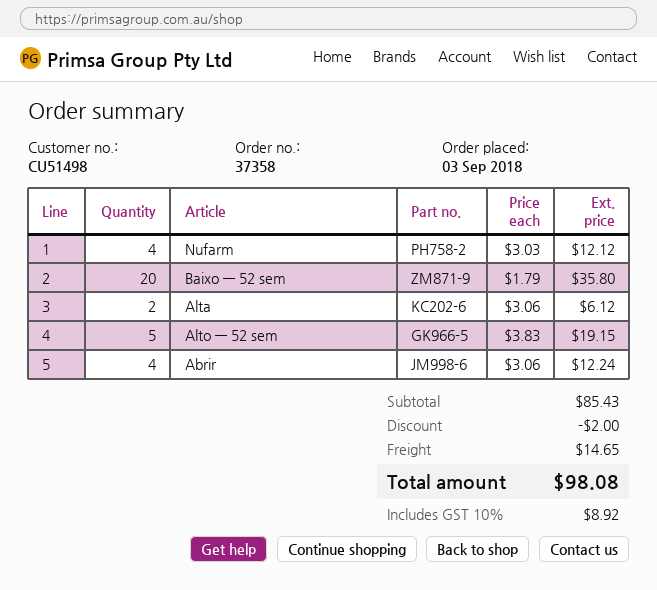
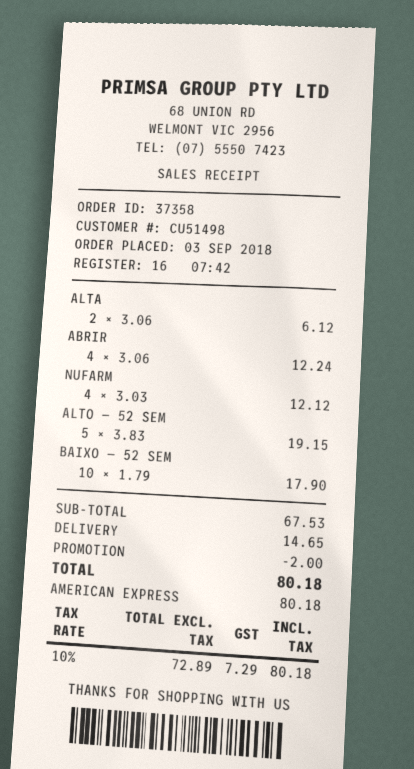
Baixo — 52 sem: 20 x 1.79 = 35.80 -> 10 x 1.79 = 17.90
subtotal: 85.43 -> 67.53
tax: 10% = 8.92 -> 10% = 7.29
total: 98.08 -> 80.18

